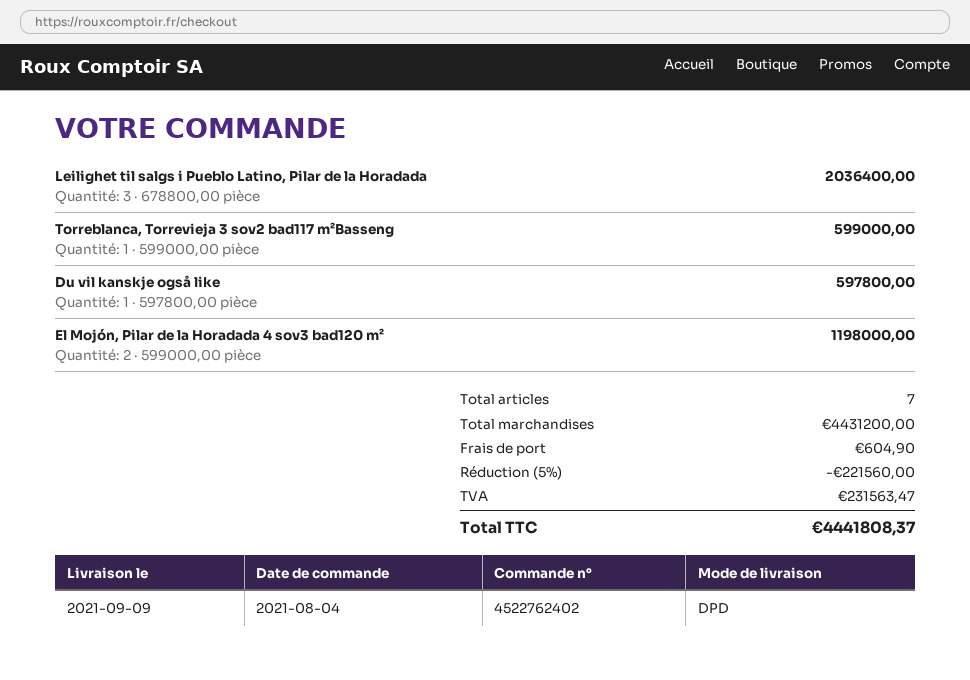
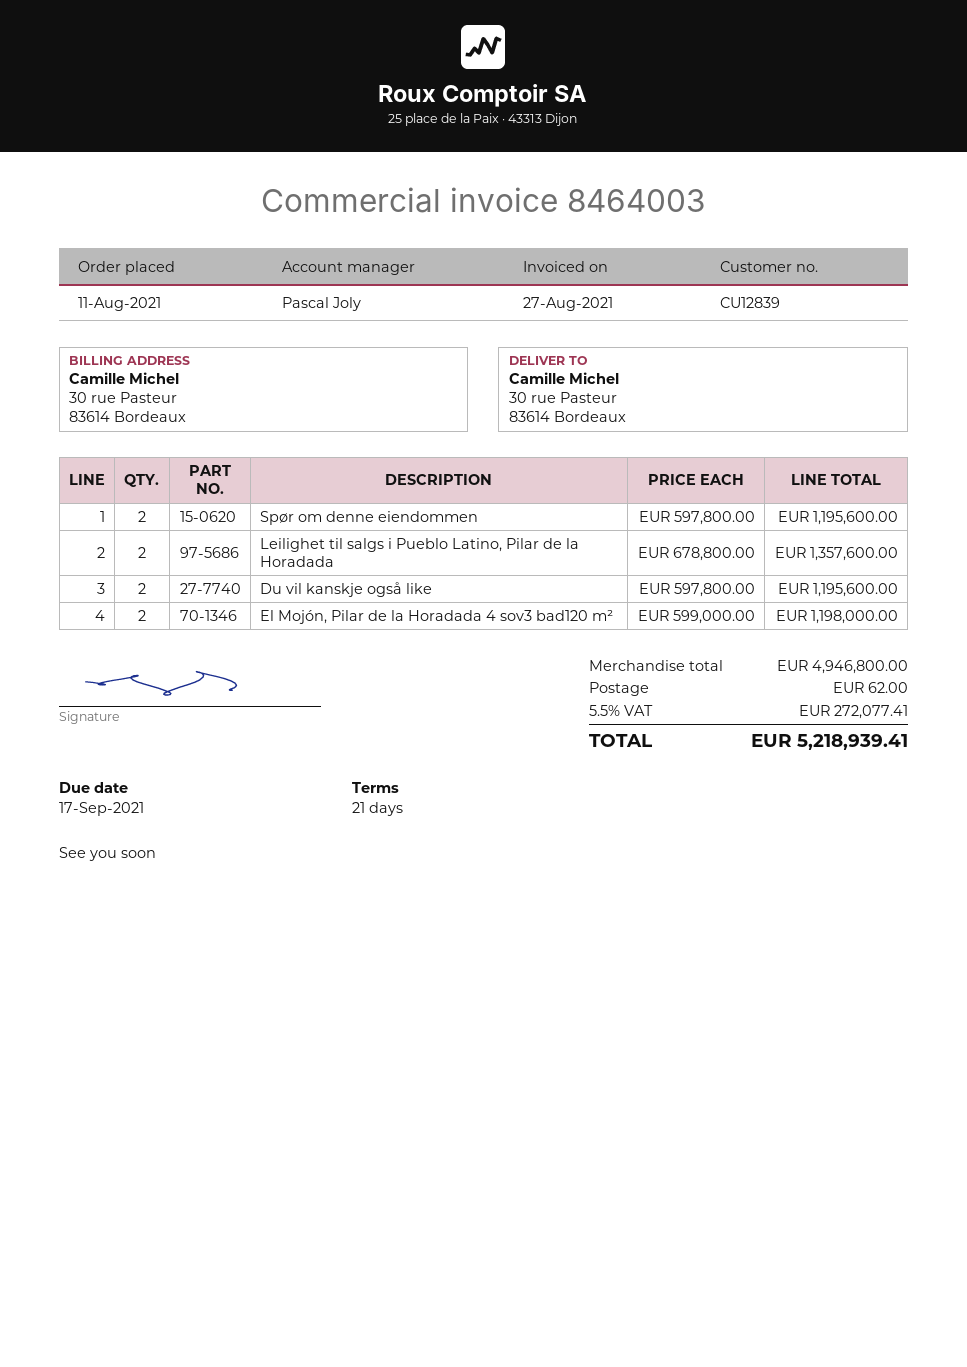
order date: 2021-08-04 -> 2021-08-11
Leilighet til salgs i Pueblo Latino, Pilar de la Horadada: 3 x 678800.00 = 2036400.00 -> 2 x 678800.00 = 1357600.00
Torreblanca, Torrevieja 3 sov2 bad117 m²Basseng: 1 x 599000.00 = 599000.00 -> none
Du vil kanskje også like: 1 x 597800.00 = 597800.00 -> 2 x 597800.00 = 1195600.00
Spør om denne eiendommen: none -> 2 x 597800.00 = 1195600.00
subtotal: 4431200.00 -> 4946800.00
discount: 5% = 221560.00 -> none
shipping: 604.90 -> 62.00
tax: 231563.47 -> 272077.41
total: 4441808.37 -> 5218939.41

